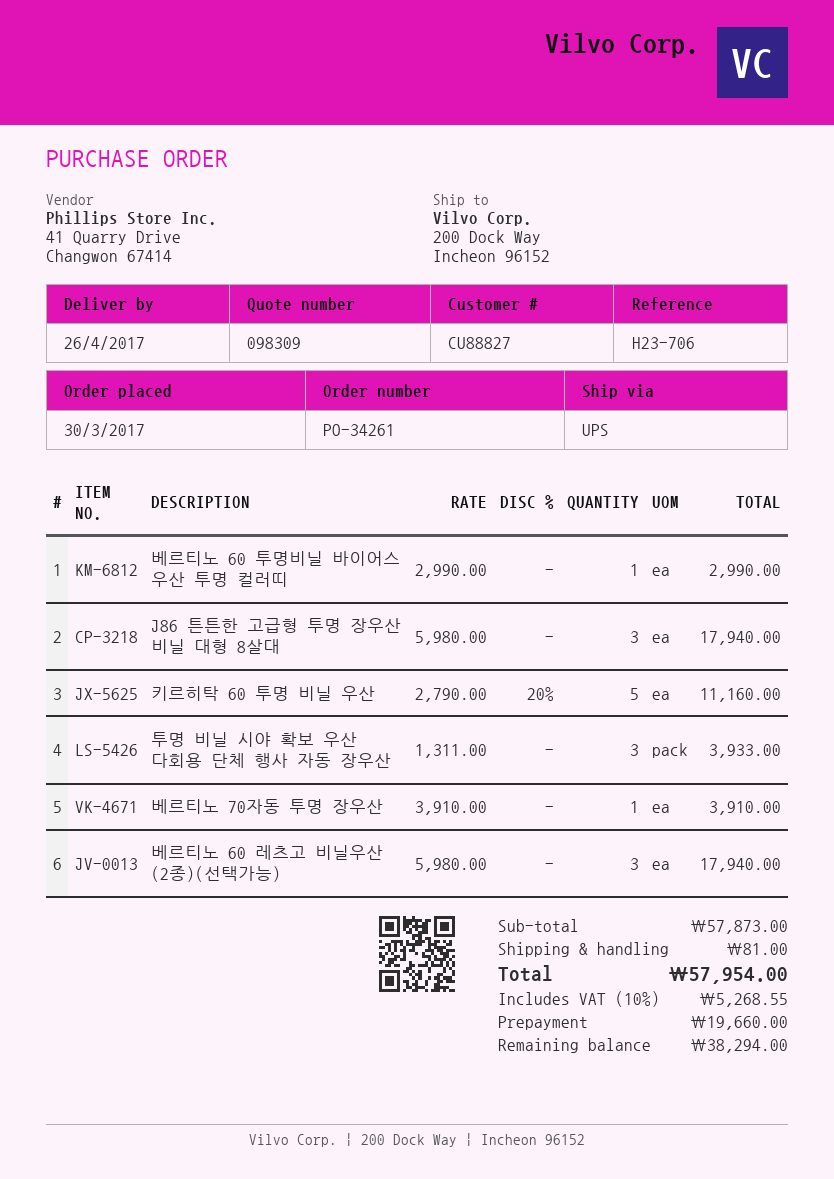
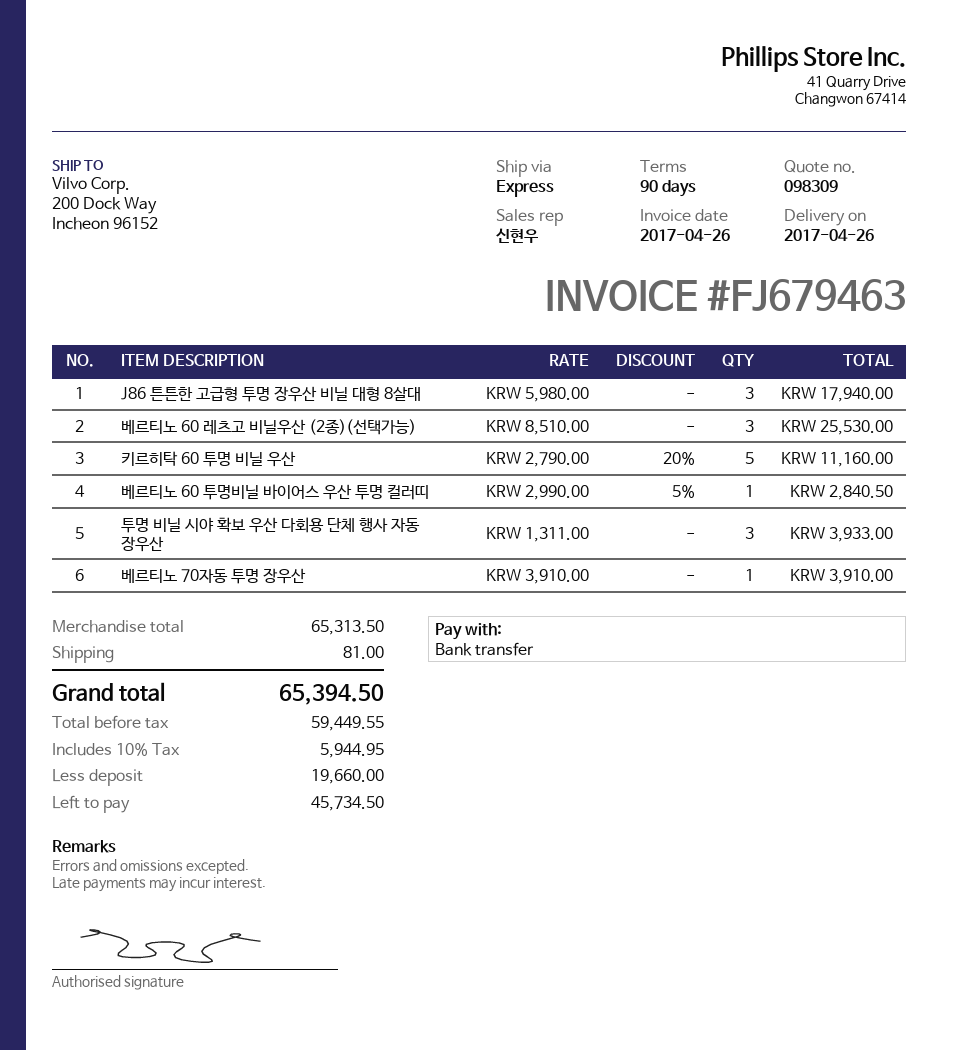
shipping method: UPS -> express
베르티노 60 투명비닐 바이어스 우산 투명 컬러띠: 1 x 2990.00 = 2990.00 -> 1 x 2990.00 - 5% = 2840.50
베르티노 60 레츠고 비닐우산 (2종)(선택가능): 3 x 5980.00 = 17940.00 -> 3 x 8510.00 = 25530.00
subtotal: 57873.00 -> 65313.50
tax: 10% = 5268.55 -> 10% = 5944.95
total: 57954.00 -> 65394.50
balance: 38294.00 -> 45734.50

